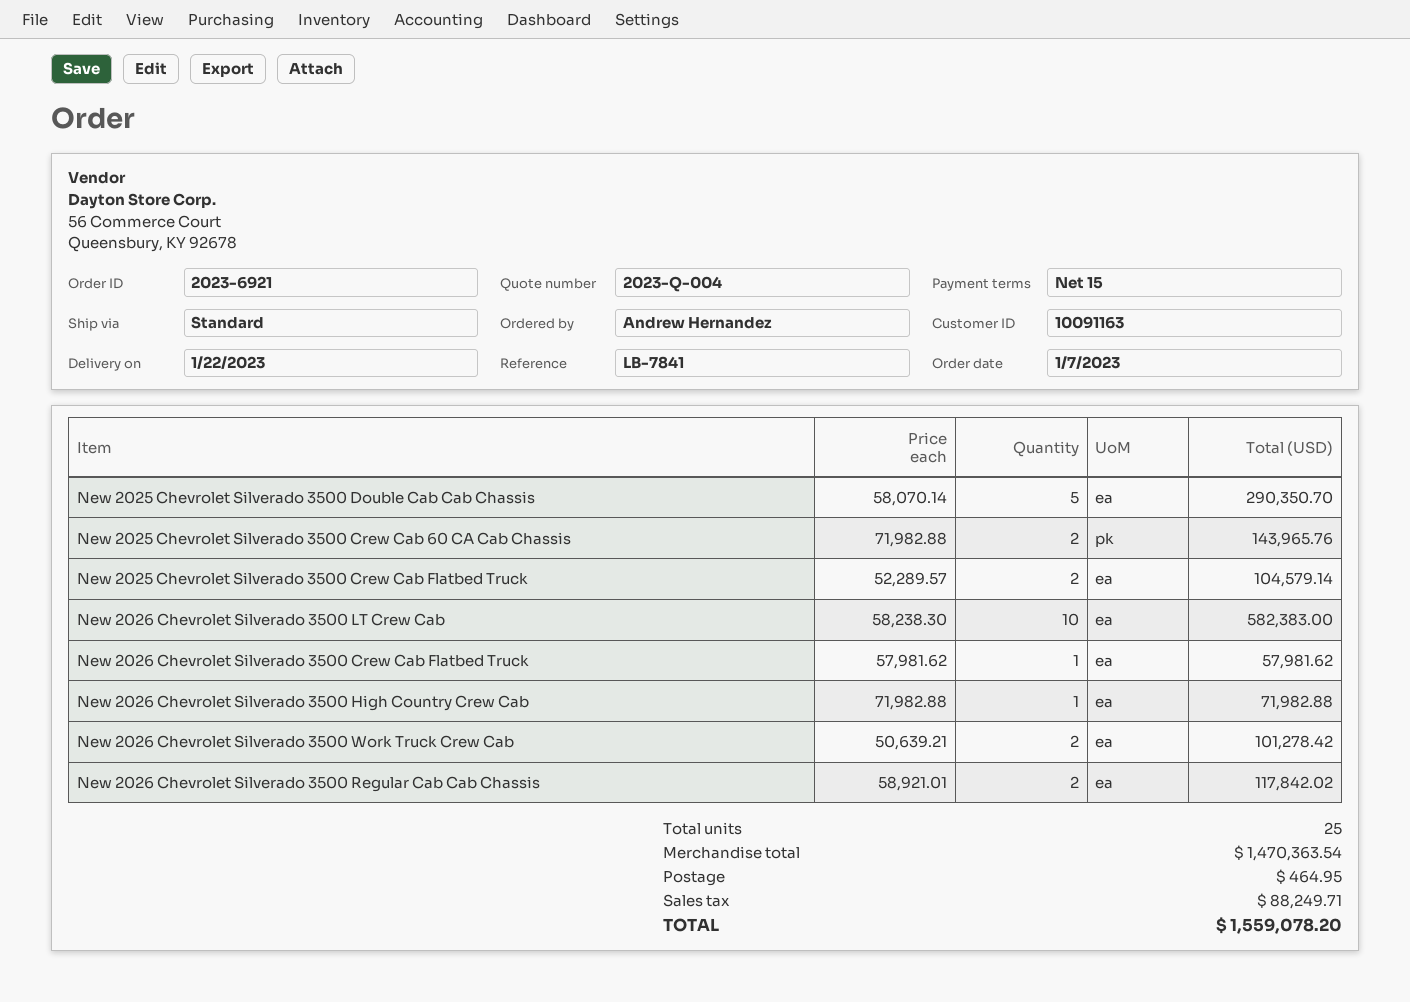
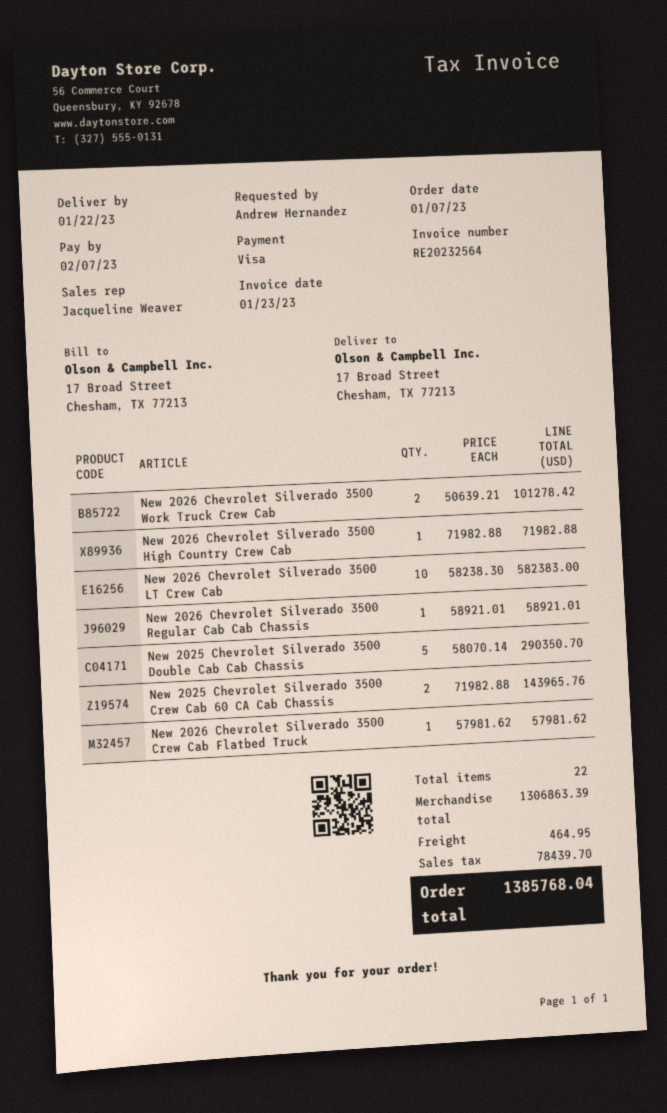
New 2025 Chevrolet Silverado 3500 Crew Cab Flatbed Truck: 2 x 52289.57 = 104579.14 -> none
New 2026 Chevrolet Silverado 3500 Regular Cab Cab Chassis: 2 x 58921.01 = 117842.02 -> 1 x 58921.01 = 58921.01
total quantity: 25 -> 22
subtotal: 1470363.54 -> 1306863.39
tax: 88249.71 -> 78439.70
total: 1559078.20 -> 1385768.04

